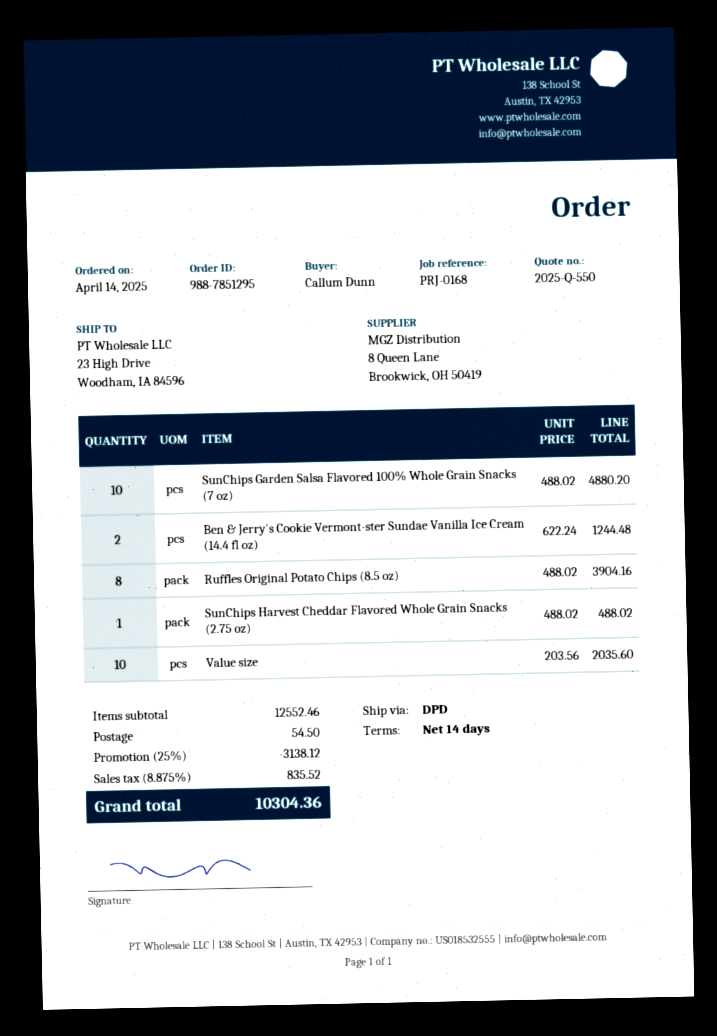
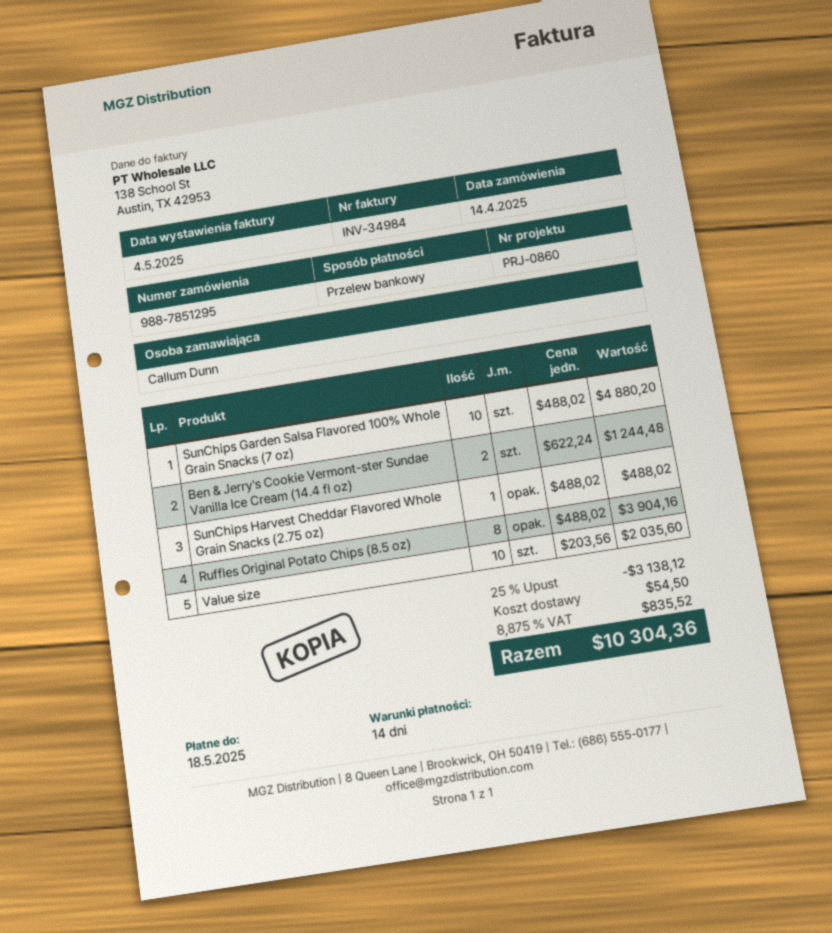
reference: PRJ-0168 -> PRJ-0860

